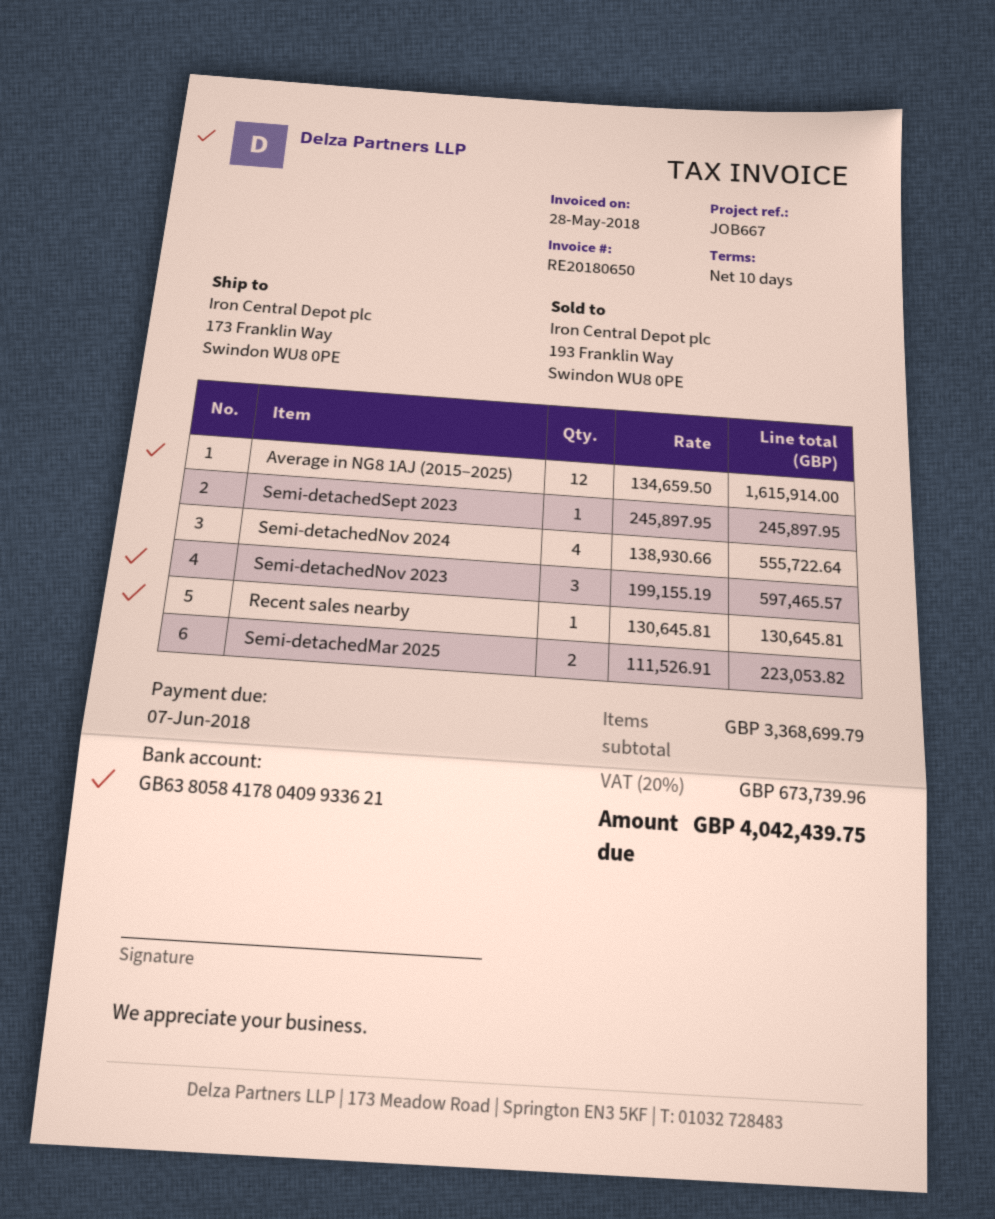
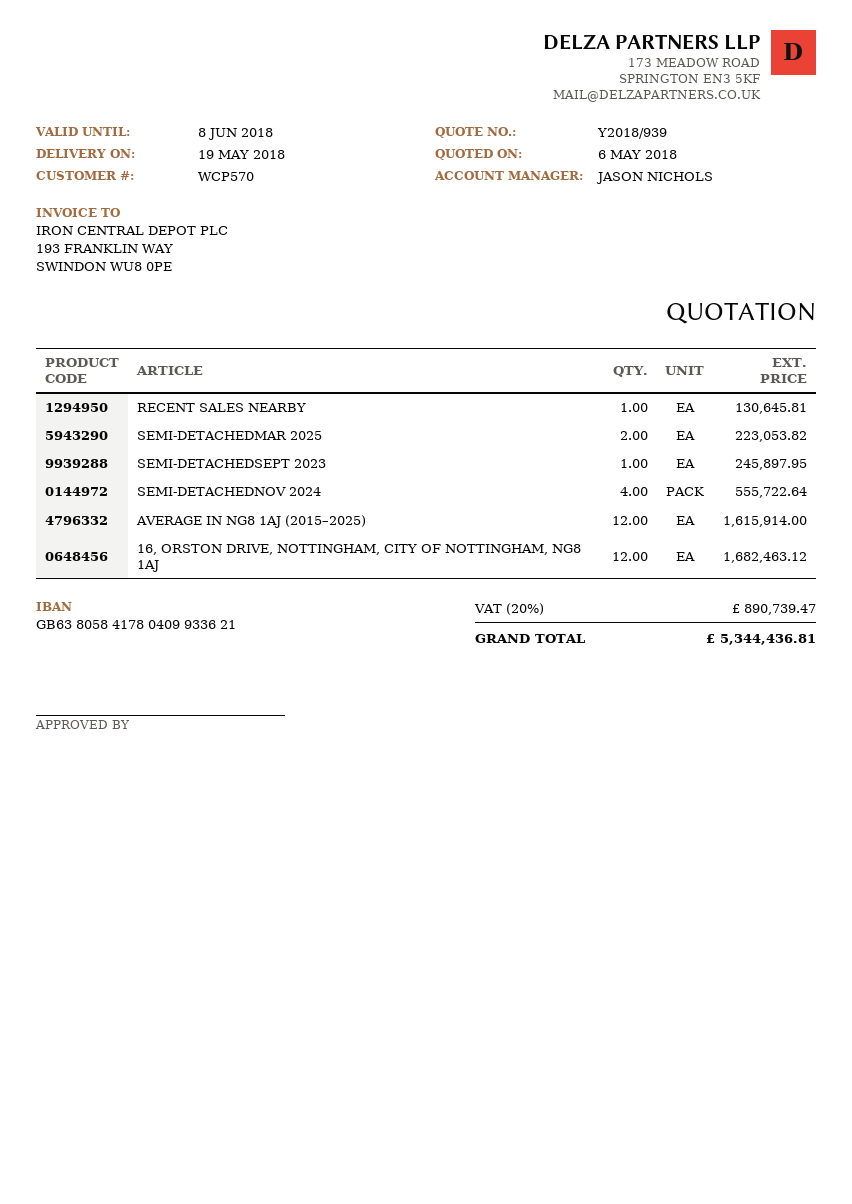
Semi-detachedNov 2023: 3 for 597465.57 -> none
16, ORSTON DRIVE, NOTTINGHAM, CITY OF NOTTINGHAM, NG8 1AJ: none -> 12 for 1682463.12
tax: 20% = 673739.96 -> 20% = 890739.47
total: 4042439.75 -> 5344436.81

